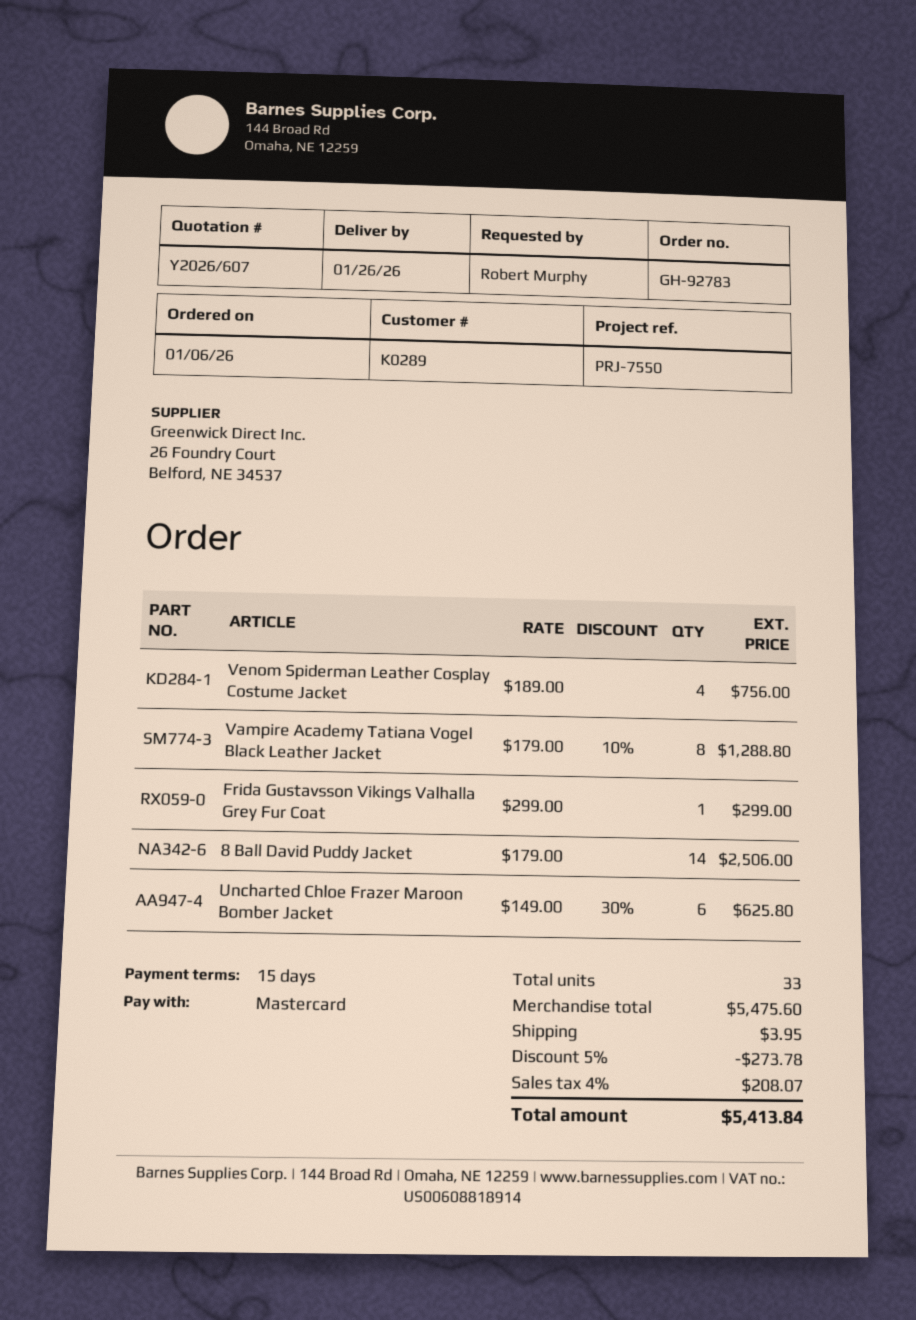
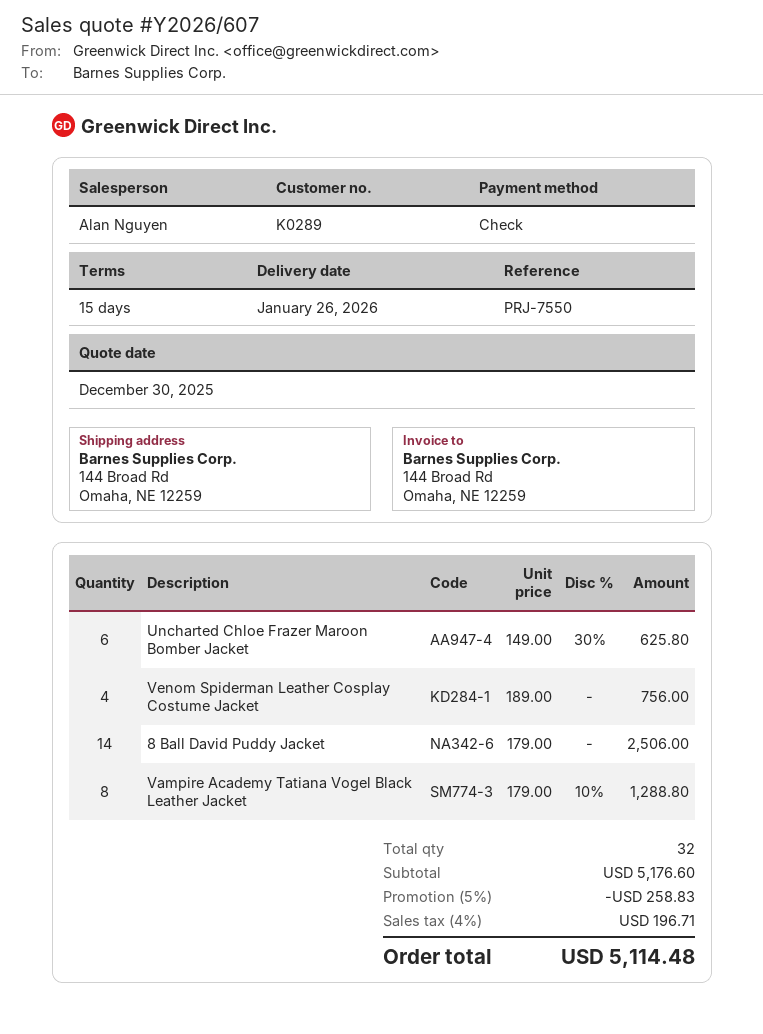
payment method: Mastercard -> cheque
Frida Gustavsson Vikings Valhalla Grey Fur Coat: 1 x 299.00 = 299.00 -> none
total quantity: 33 -> 32
subtotal: 5475.60 -> 5176.60
discount: 5% = 273.78 -> 5% = 258.83
shipping: 3.95 -> none
tax: 4% = 208.07 -> 4% = 196.71
total: 5413.84 -> 5114.48

